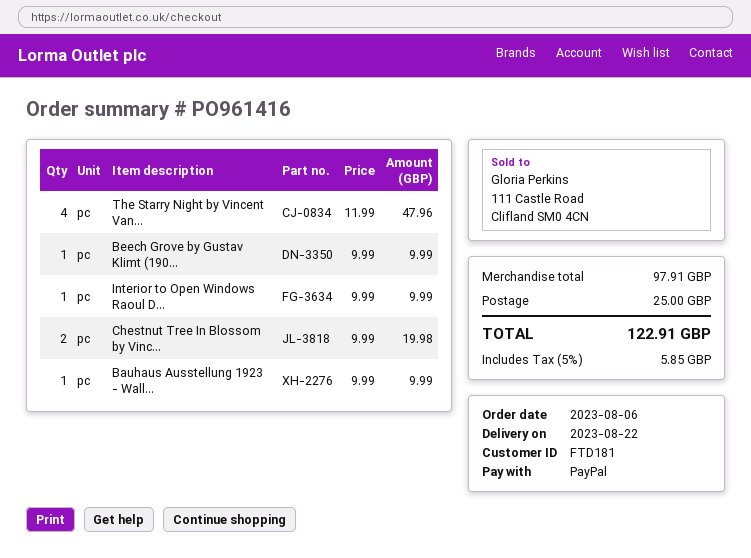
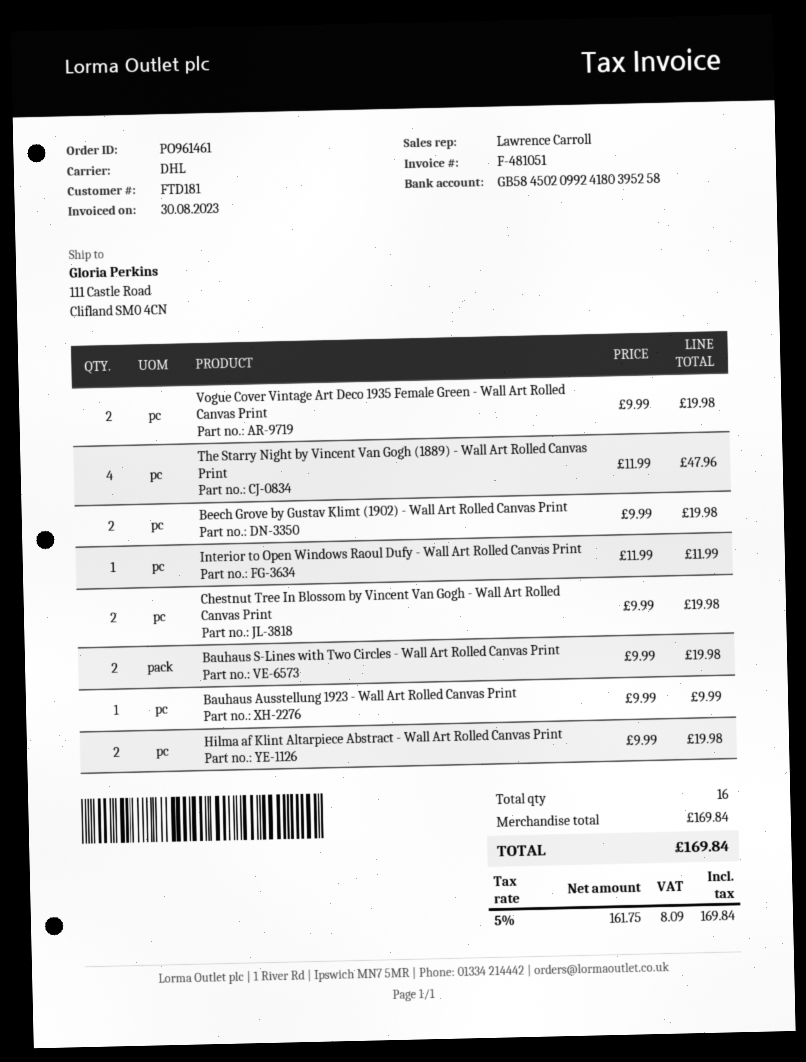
order number: PO961416 -> PO961461
Beech Grove by Gustav Klimt (190...: 1 x 9.99 = 9.99 -> 2 x 9.99 = 19.98
Interior to Open Windows Raoul D...: 1 x 9.99 = 9.99 -> 1 x 11.99 = 11.99
Vogue Cover Vintage Art Deco 1935 Female Green - Wall Art Rolled Canvas Print: none -> 2 x 9.99 = 19.98
Bauhaus S-Lines with Two Circles - Wall Art Rolled Canvas Print: none -> 2 x 9.99 = 19.98
Hilma af Klint Altarpiece Abstract - Wall Art Rolled Canvas Print: none -> 2 x 9.99 = 19.98
subtotal: 97.91 -> 169.84
shipping: 25.00 -> none
tax: 5% = 5.85 -> 5% = 8.09
total: 122.91 -> 169.84

